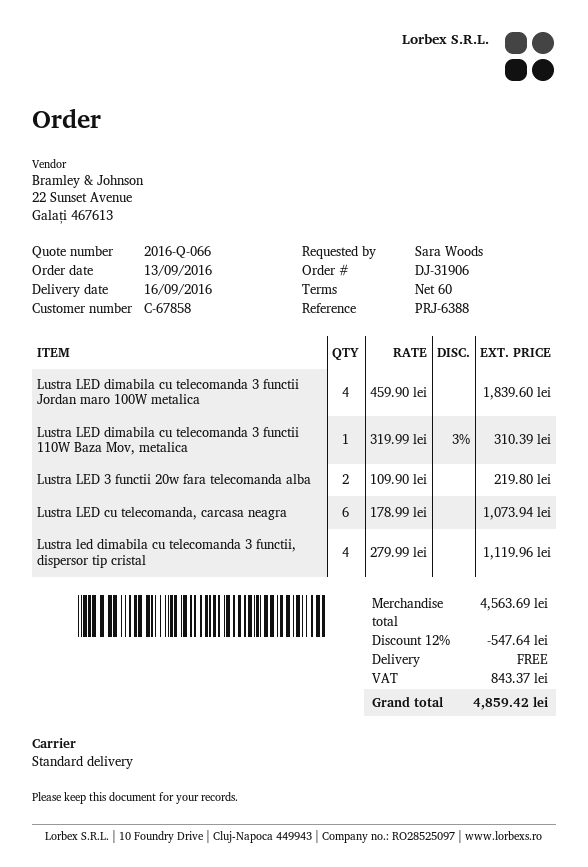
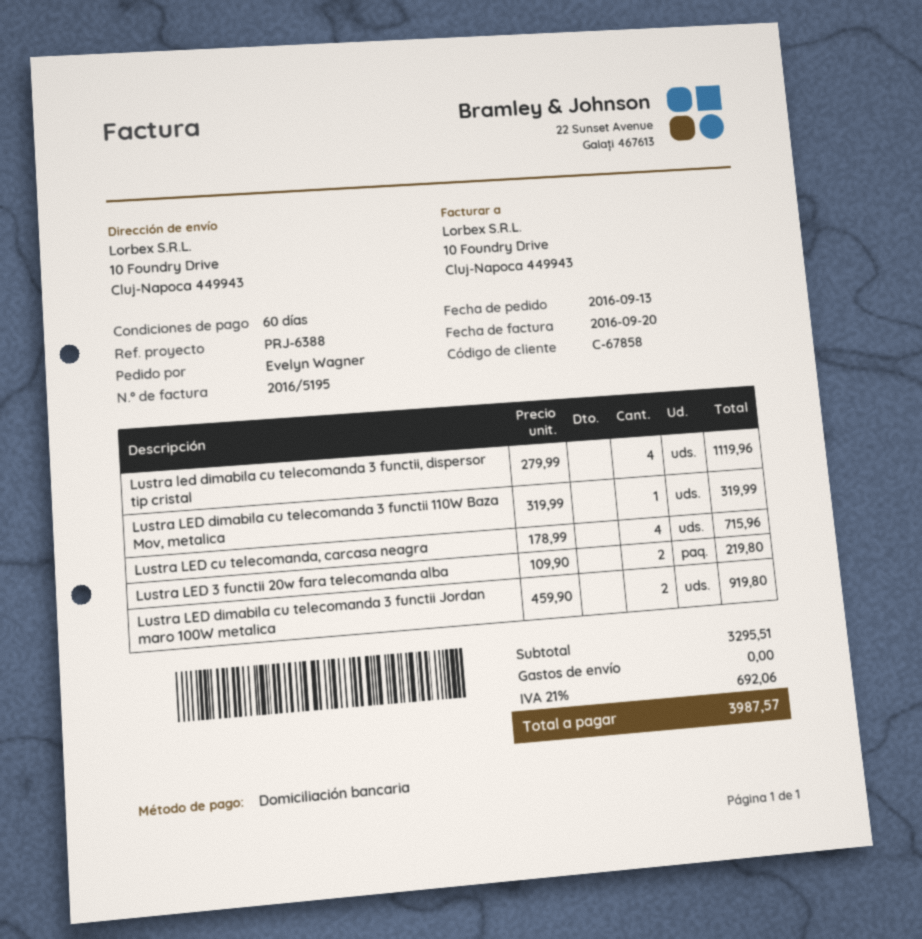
ordered by: Sara Woods -> Evelyn Wagner
Lustra LED dimabila cu telecomanda 3 functii Jordan maro 100W metalica: 4 x 459.90 = 1839.60 -> 2 x 459.90 = 919.80
Lustra LED dimabila cu telecomanda 3 functii 110W Baza Mov, metalica: 1 x 319.99 - 3% = 310.39 -> 1 x 319.99 = 319.99
Lustra LED cu telecomanda, carcasa neagra: 6 x 178.99 = 1073.94 -> 4 x 178.99 = 715.96
subtotal: 4563.69 -> 3295.51
discount: 12% = 547.64 -> none
tax: 843.37 -> 692.06
total: 4859.42 -> 3987.57

